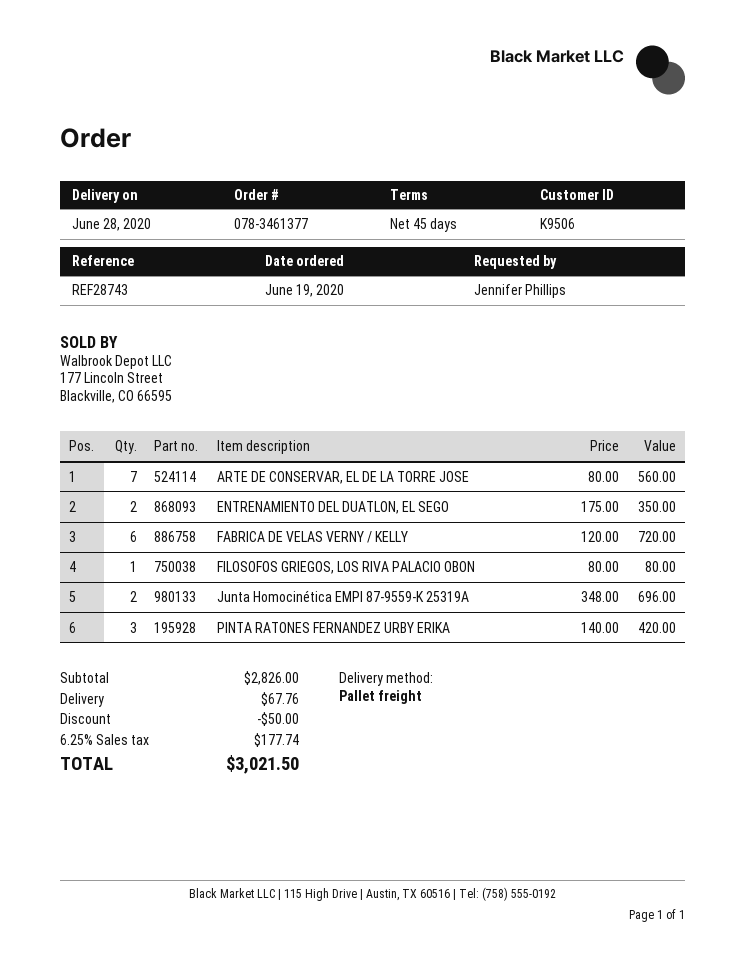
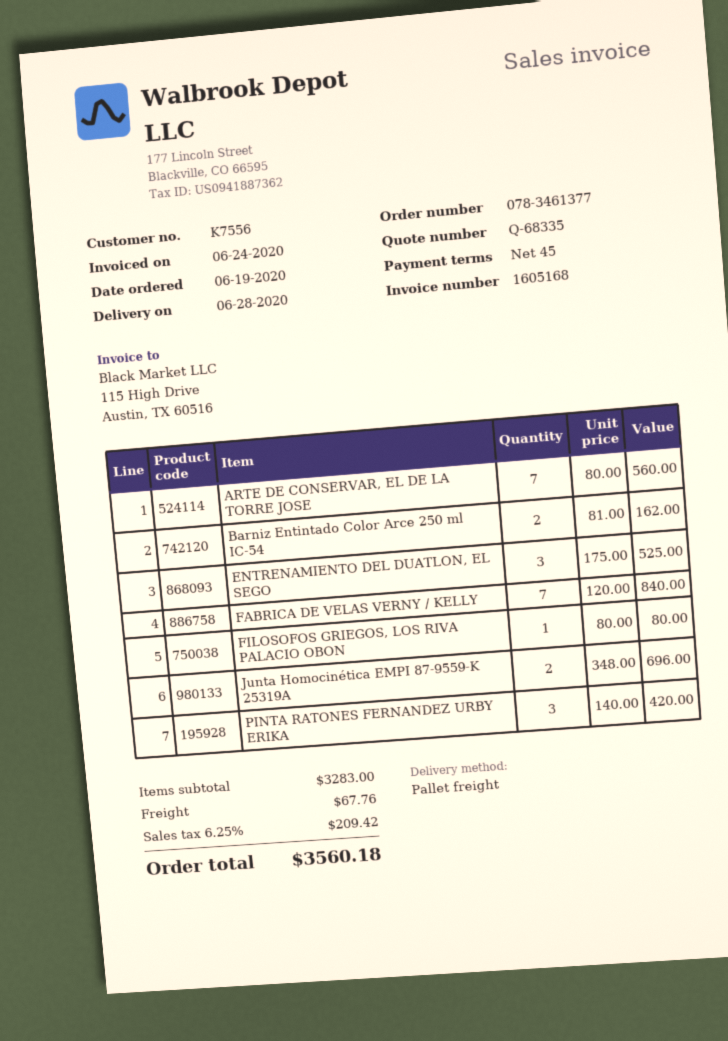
customer number: K9506 -> K7556
ENTRENAMIENTO DEL DUATLON, EL SEGO: 2 x 175.00 = 350.00 -> 3 x 175.00 = 525.00
FABRICA DE VELAS VERNY / KELLY: 6 x 120.00 = 720.00 -> 7 x 120.00 = 840.00
Barniz Entintado Color Arce 250 ml IC-54: none -> 2 x 81.00 = 162.00
subtotal: 2826.00 -> 3283.00
discount: 50.00 -> none
tax: 6.25% = 177.74 -> 6.25% = 209.42
total: 3021.50 -> 3560.18

